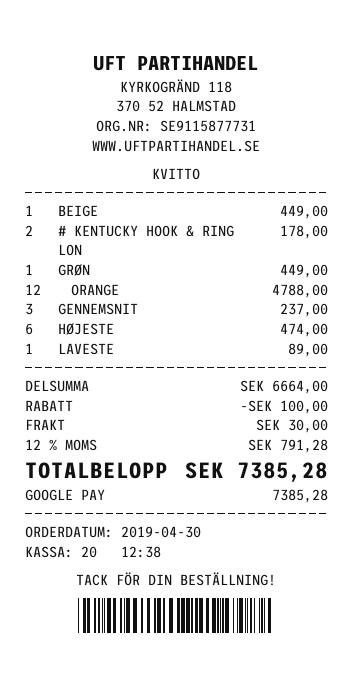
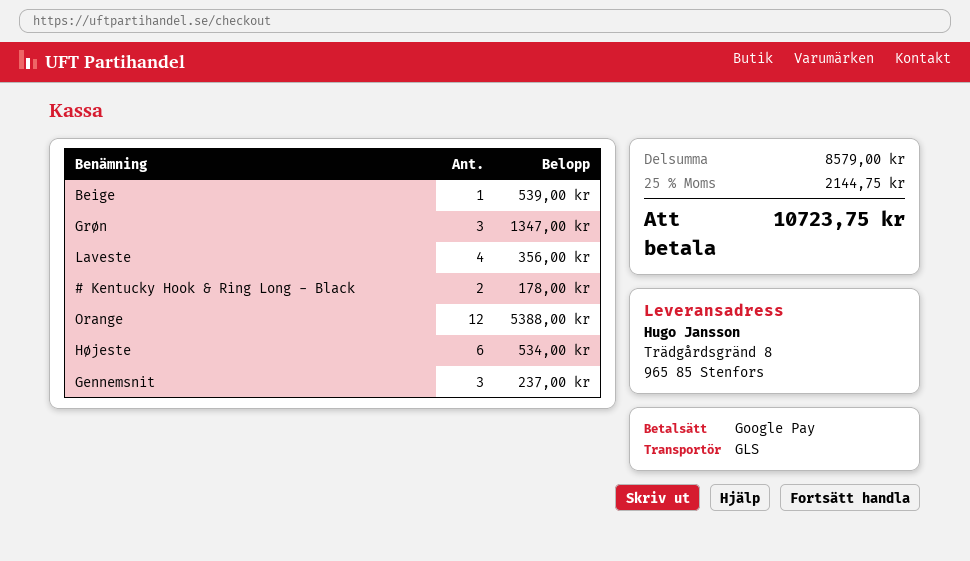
BEIGE: 1 for 449.00 -> 1 for 539.00
GRØN: 1 for 449.00 -> 3 for 1347.00
ORANGE: 12 for 4788.00 -> 12 for 5388.00
HØJESTE: 6 for 474.00 -> 6 for 534.00
LAVESTE: 1 for 89.00 -> 4 for 356.00
subtotal: 6664.00 -> 8579.00
discount: 100.00 -> none
shipping: 30.00 -> none
tax: 12% = 791.28 -> 25% = 2144.75
total: 7385.28 -> 10723.75

